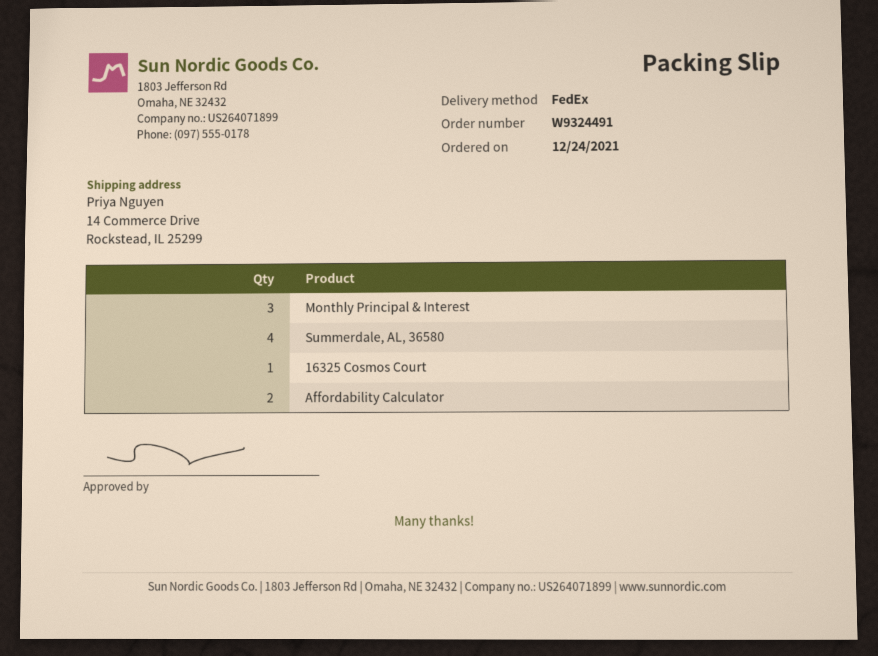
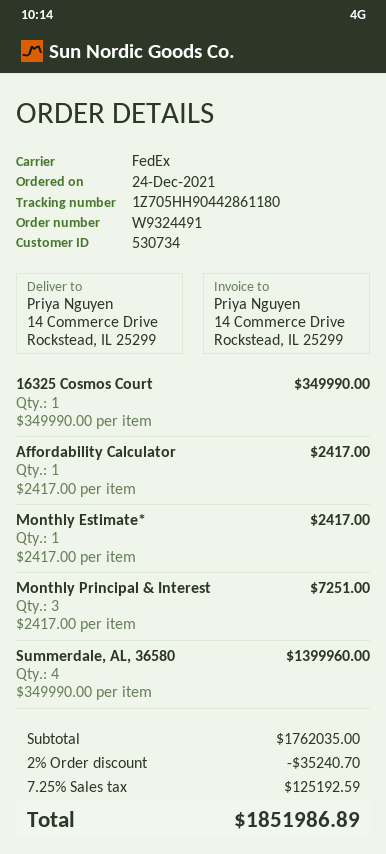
Affordability Calculator: 2 -> 1
Monthly Estimate*: none -> 1

